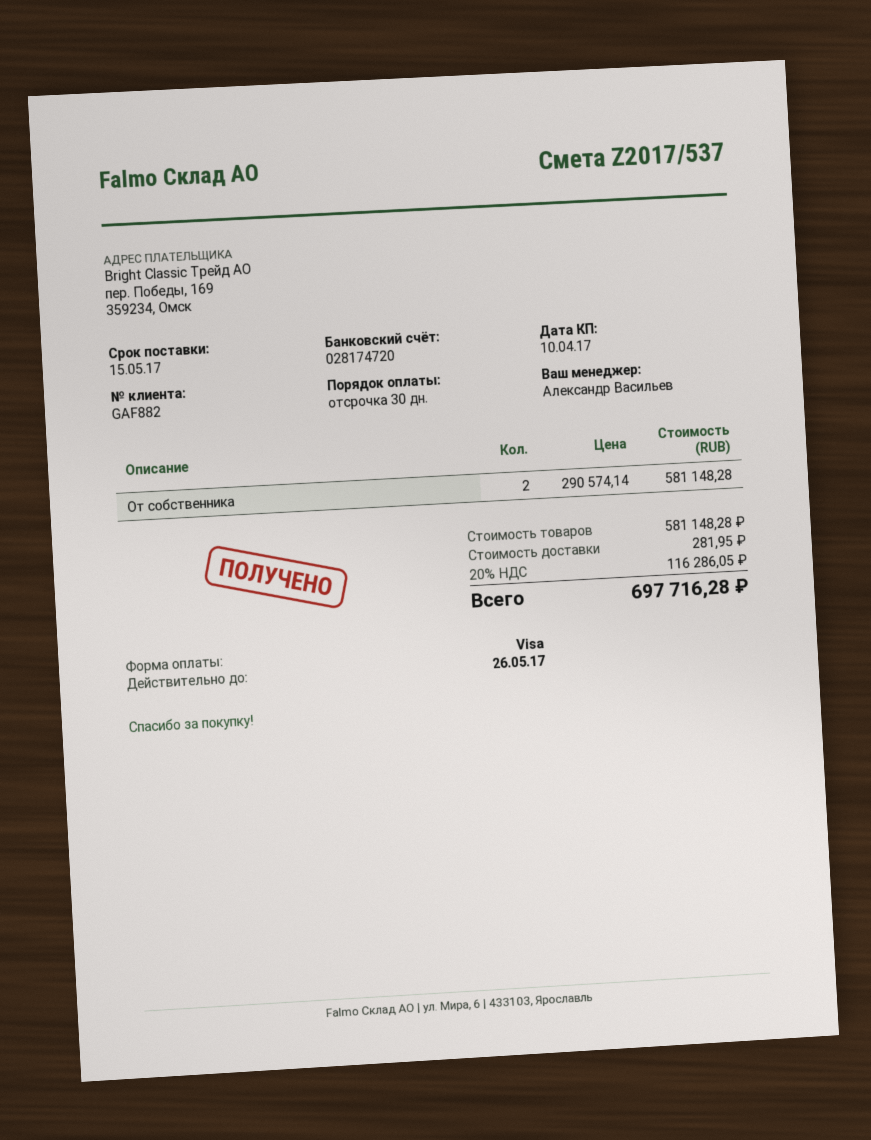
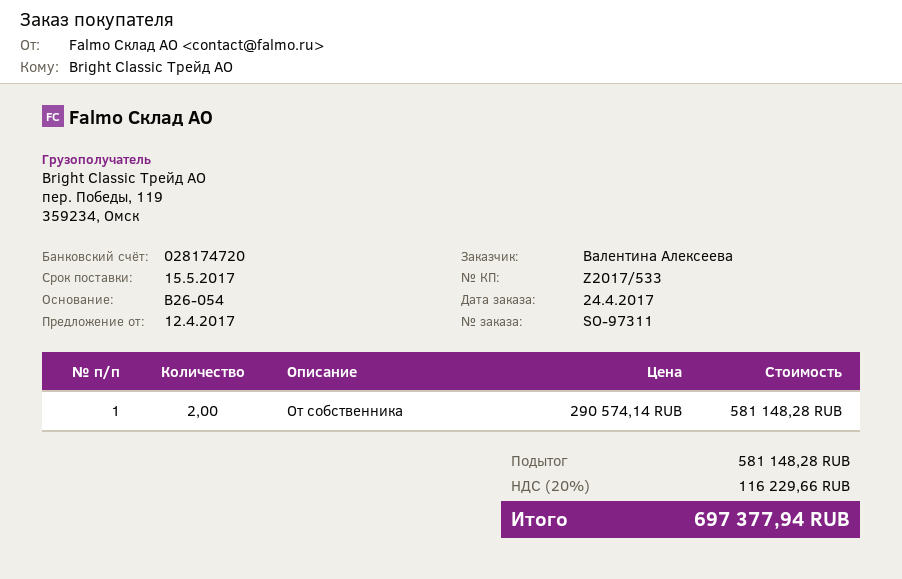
quote number: Z2017/537 -> Z2017/533
quote date: 2017-04-10 -> 2017-04-12
shipping: 281.95 -> none
tax: 20% = 116286.05 -> 20% = 116229.66
total: 697716.28 -> 697377.94

